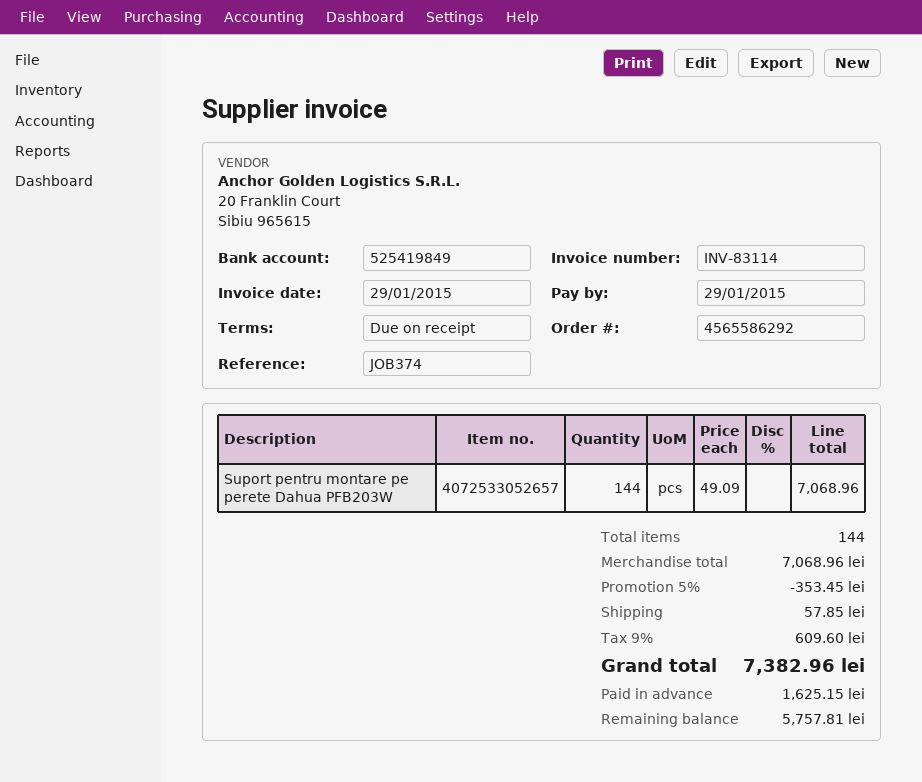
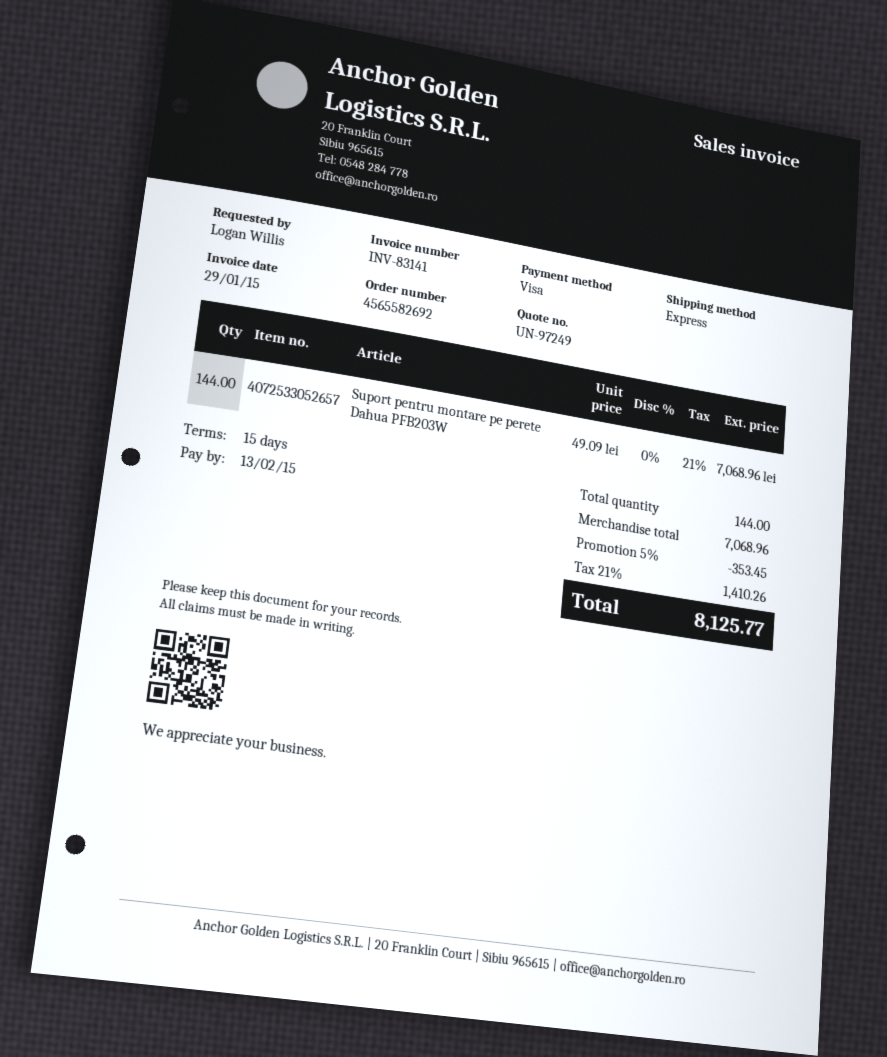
order number: 4565586292 -> 4565582692
invoice number: INV-83114 -> INV-83141
payment terms: on receipt -> 15 days
due date: 2015-01-29 -> 2015-02-13
shipping: 57.85 -> none
tax: 9% = 609.60 -> 21% = 1410.26
total: 7382.96 -> 8125.77

